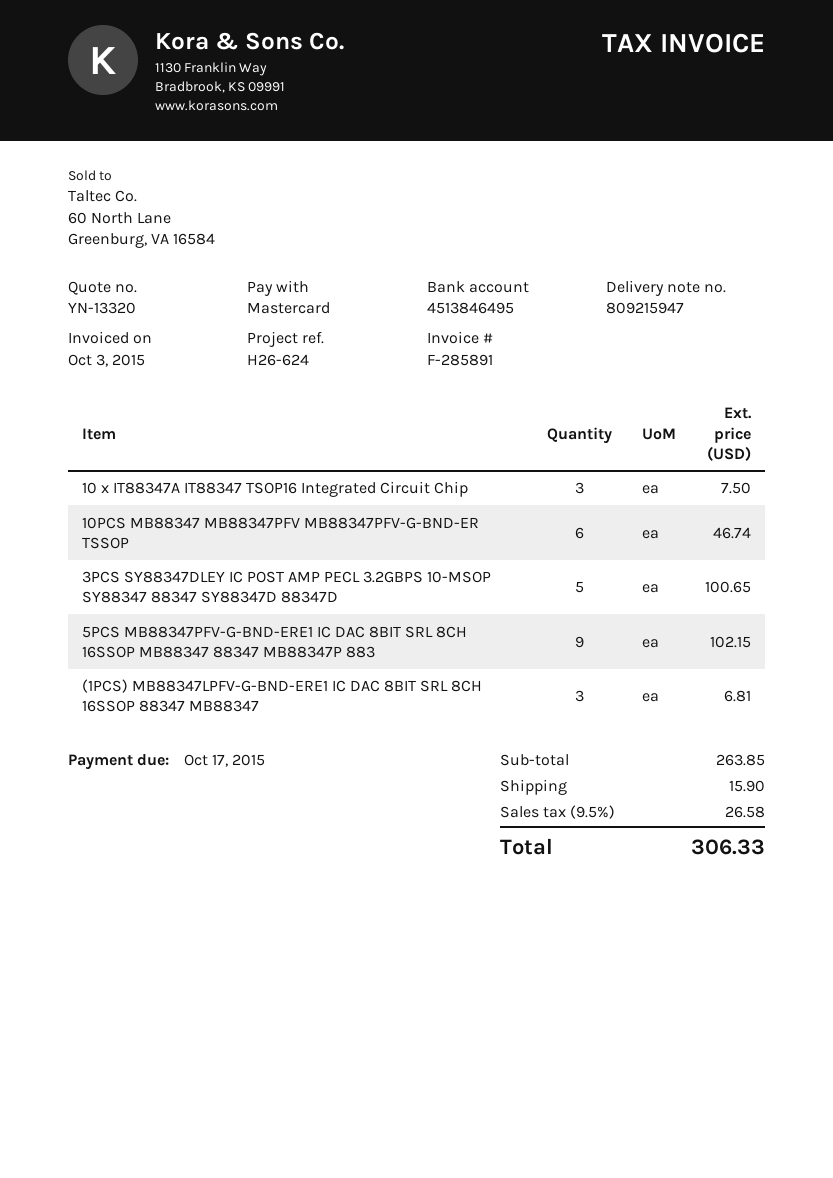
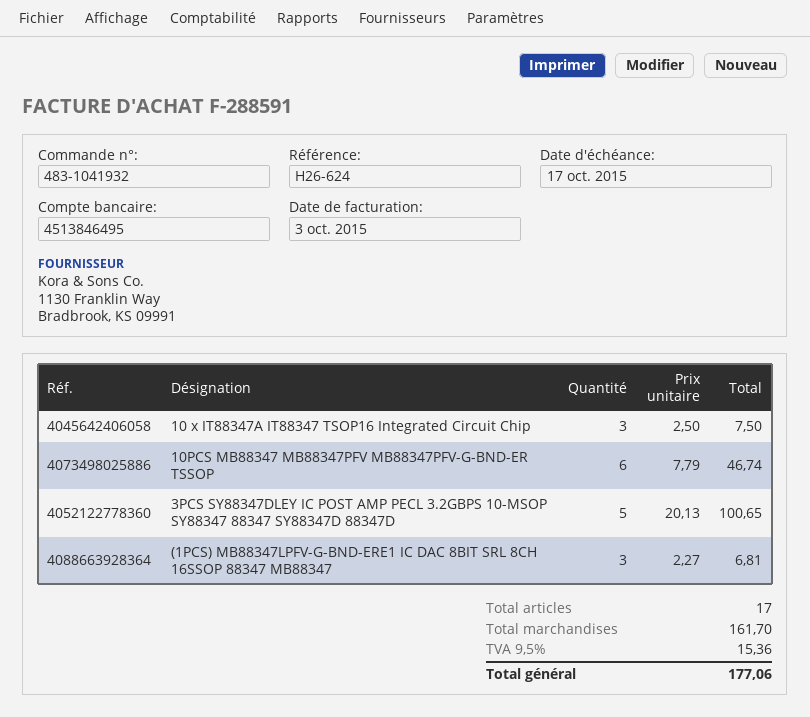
invoice number: F-285891 -> F-288591
5PCS MB88347PFV-G-BND-ERE1 IC DAC 8BIT SRL 8CH 16SSOP MB88347 88347 MB88347P 883: 9 for 102.15 -> none
subtotal: 263.85 -> 161.70
shipping: 15.90 -> none
tax: 9.5% = 26.58 -> 9.5% = 15.36
total: 306.33 -> 177.06

